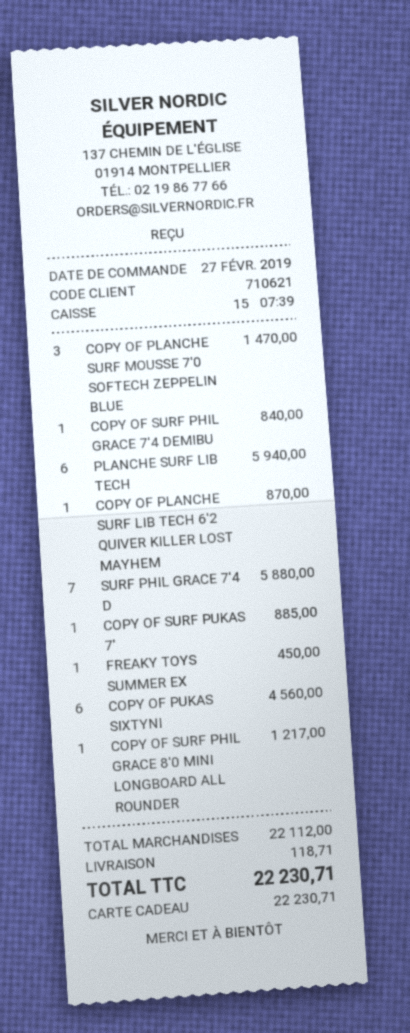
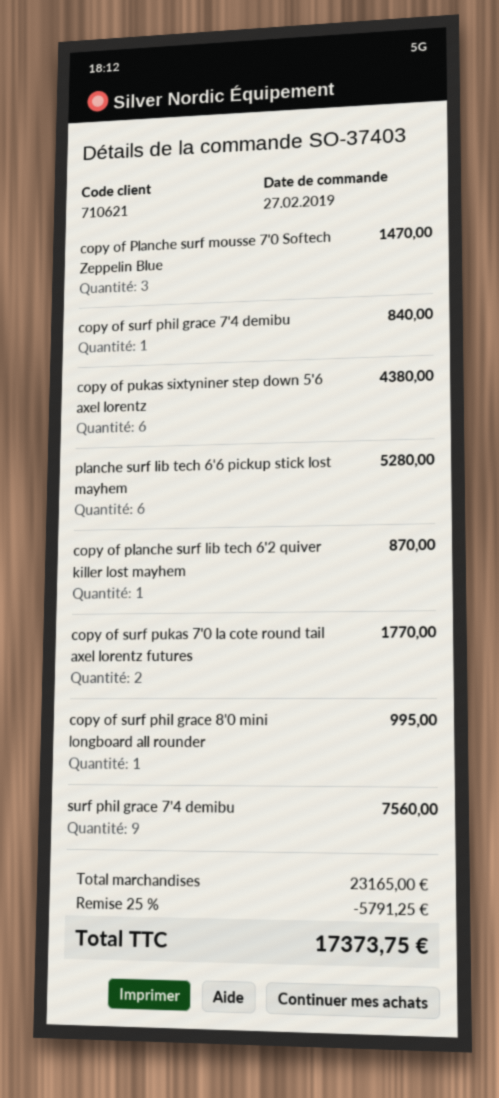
PLANCHE SURF LIB TECH: 6 for 5940.00 -> 6 for 5280.00
SURF PHIL GRACE 7'4 D: 7 for 5880.00 -> 9 for 7560.00
COPY OF SURF PUKAS 7': 1 for 885.00 -> 2 for 1770.00
FREAKY TOYS SUMMER EX: 1 for 450.00 -> none
COPY OF PUKAS SIXTYNI: 6 for 4560.00 -> 6 for 4380.00
COPY OF SURF PHIL GRACE 8'0 MINI LONGBOARD ALL ROUNDER: 1 for 1217.00 -> 1 for 995.00
subtotal: 22112.00 -> 23165.00
discount: none -> 25% = 5791.25
shipping: 118.71 -> none
total: 22230.71 -> 17373.75

